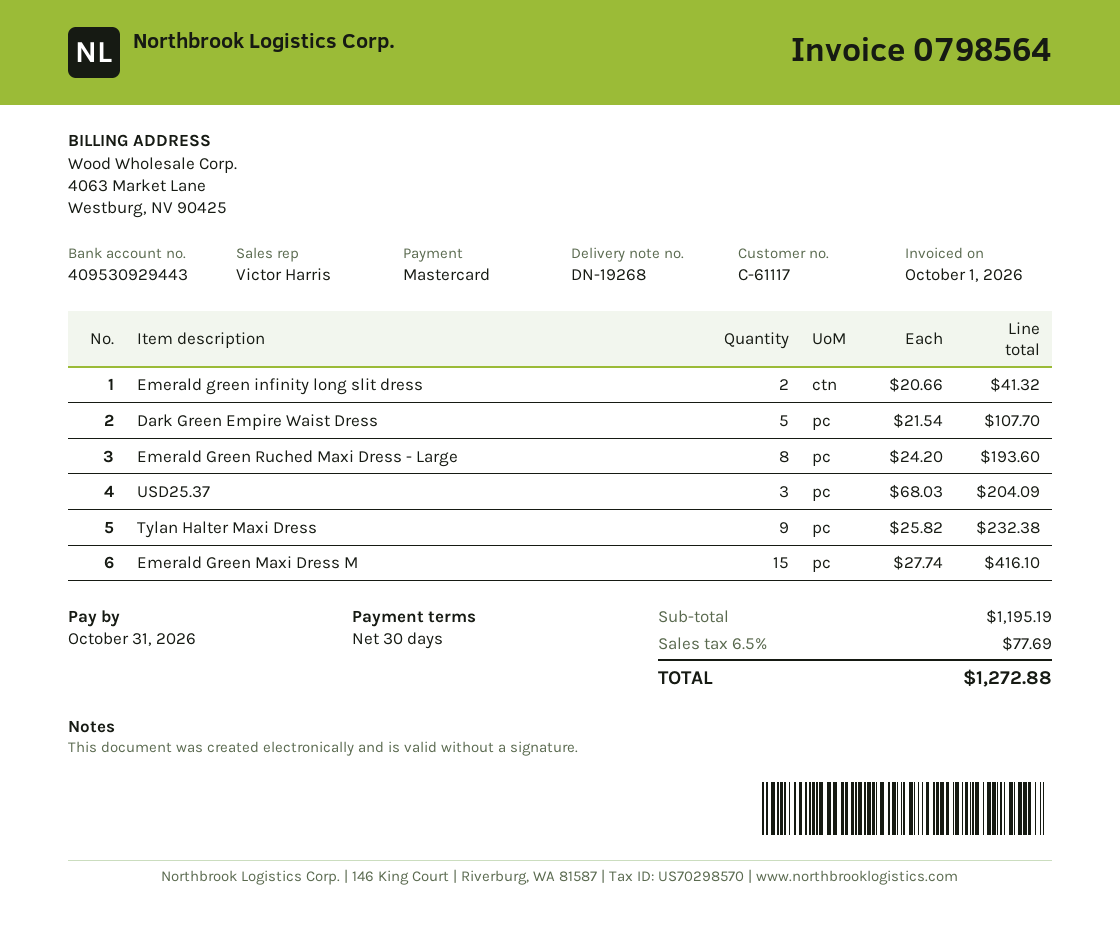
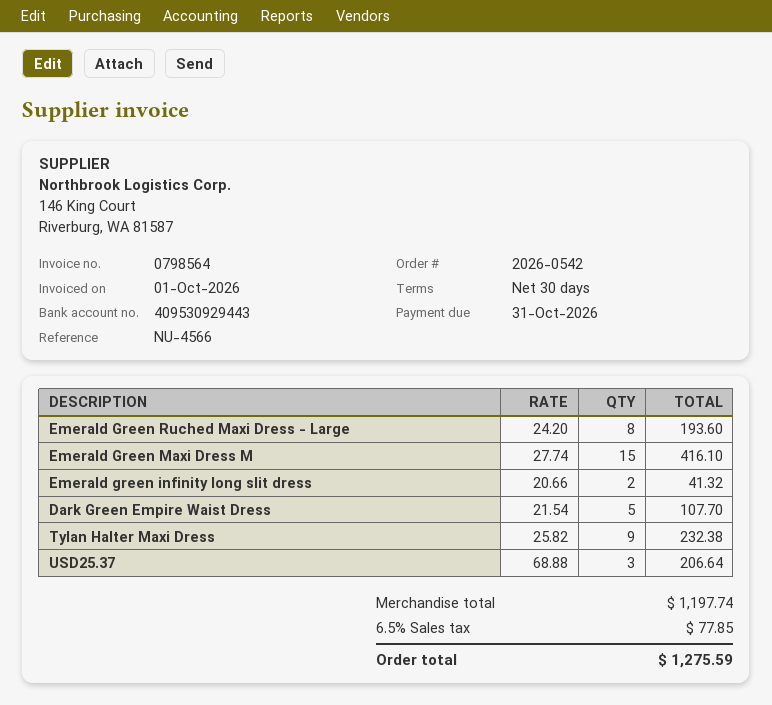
USD25.37: 3 x 68.03 = 204.09 -> 3 x 68.88 = 206.64
subtotal: 1195.19 -> 1197.74
tax: 6.5% = 77.69 -> 6.5% = 77.85
total: 1272.88 -> 1275.59

